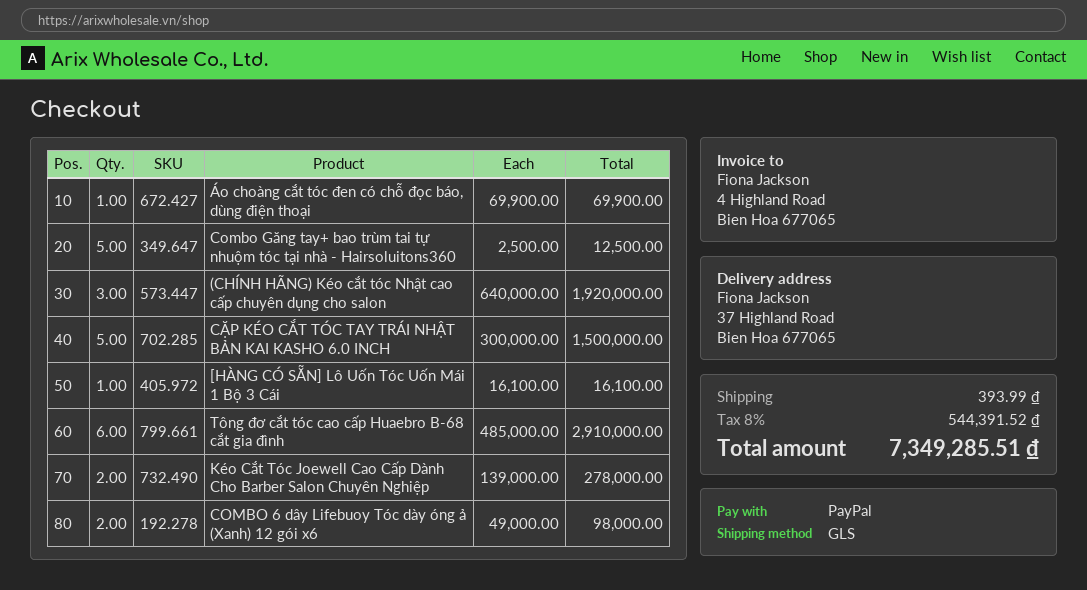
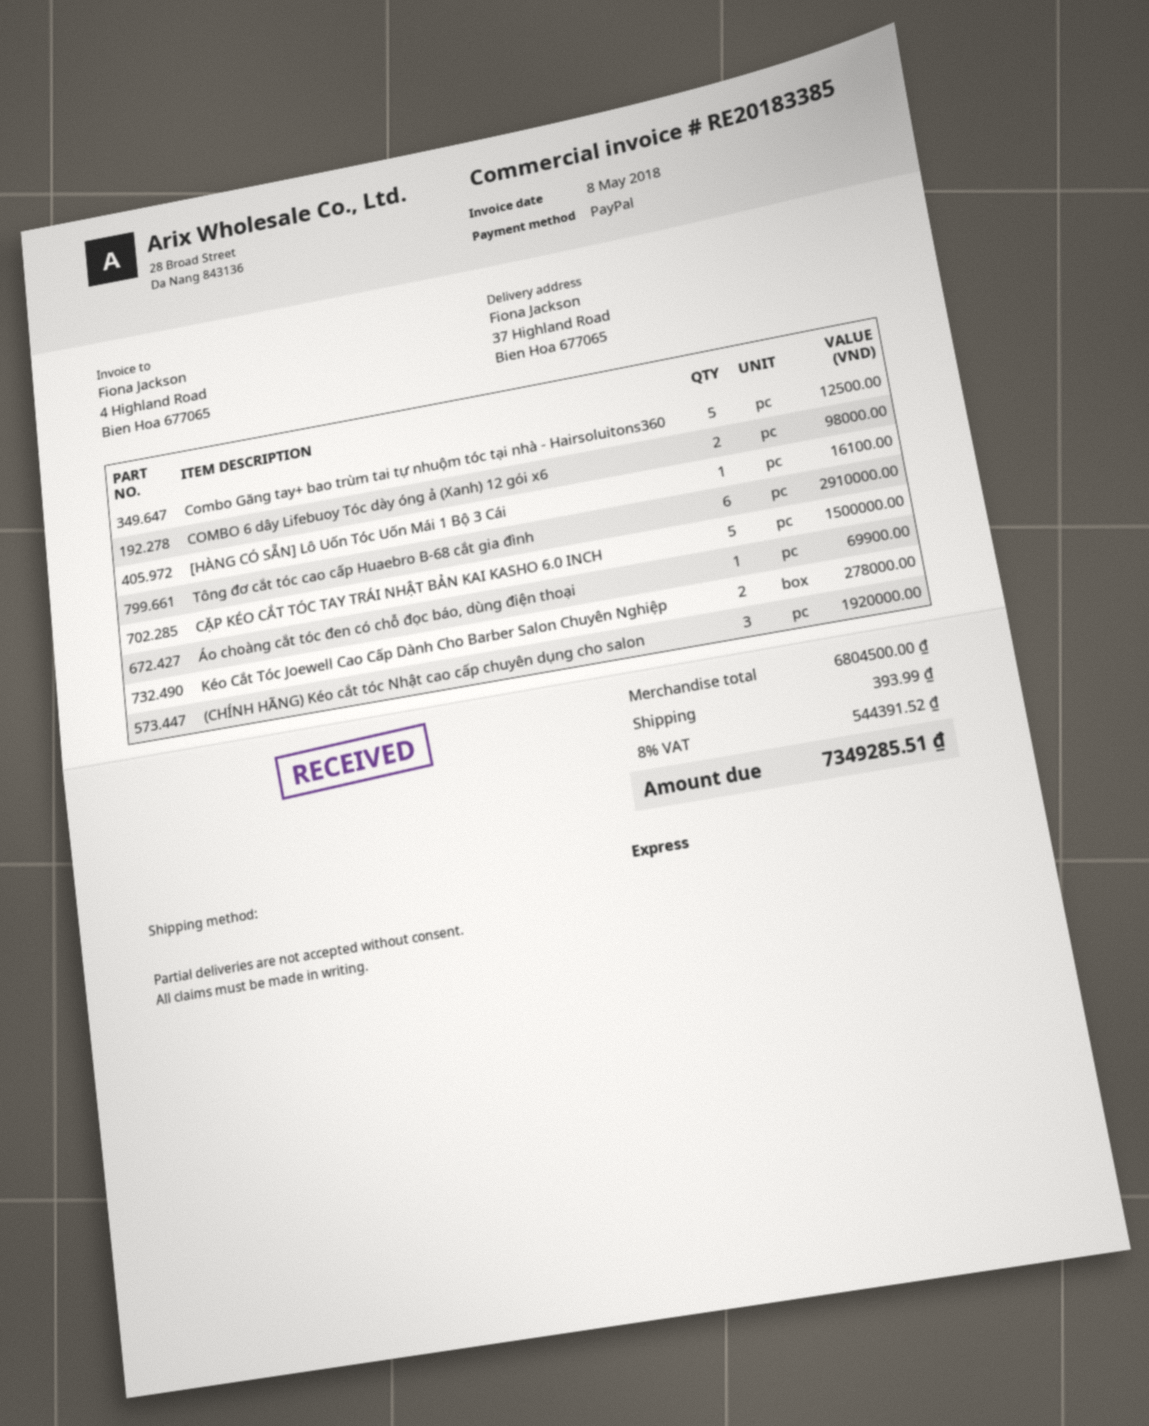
shipping method: GLS -> express

